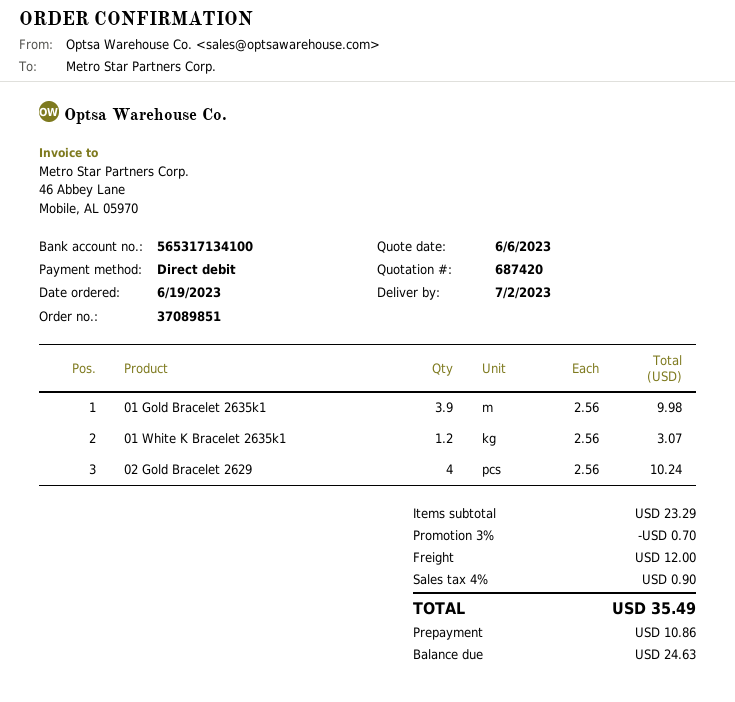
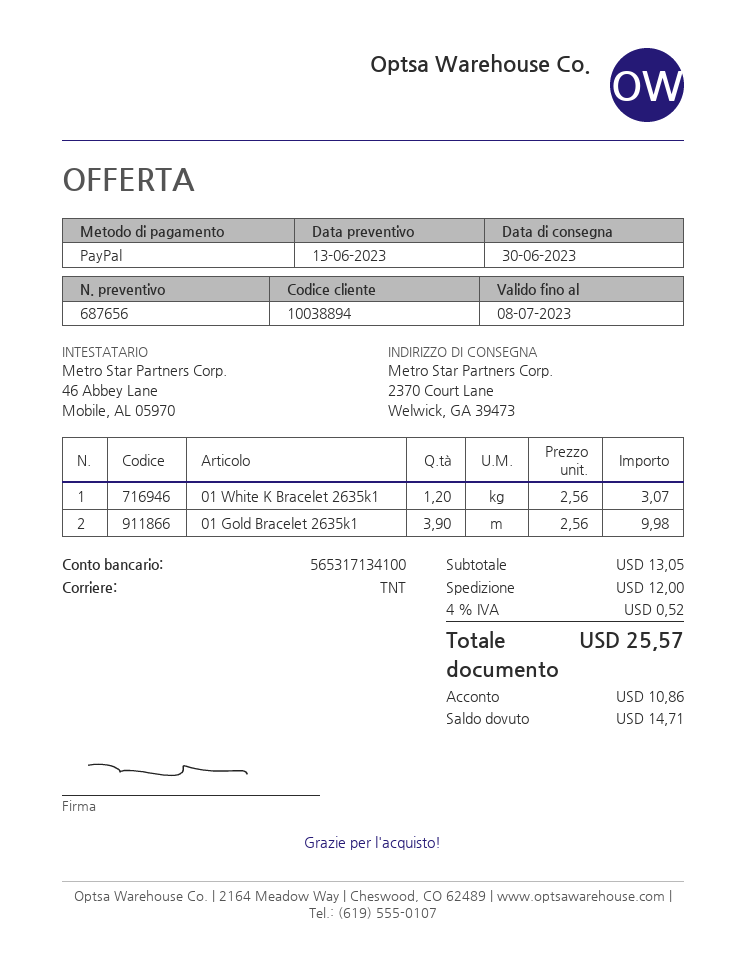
quote number: 687420 -> 687656
quote date: 2023-06-06 -> 2023-06-13
delivery date: 2023-07-02 -> 2023-06-30
payment method: direct debit -> PayPal
02 Gold Bracelet 2629: 4 x 2.56 = 10.24 -> none
subtotal: 23.29 -> 13.05
discount: 3% = 0.70 -> none
tax: 4% = 0.90 -> 4% = 0.52
total: 35.49 -> 25.57
balance: 24.63 -> 14.71

